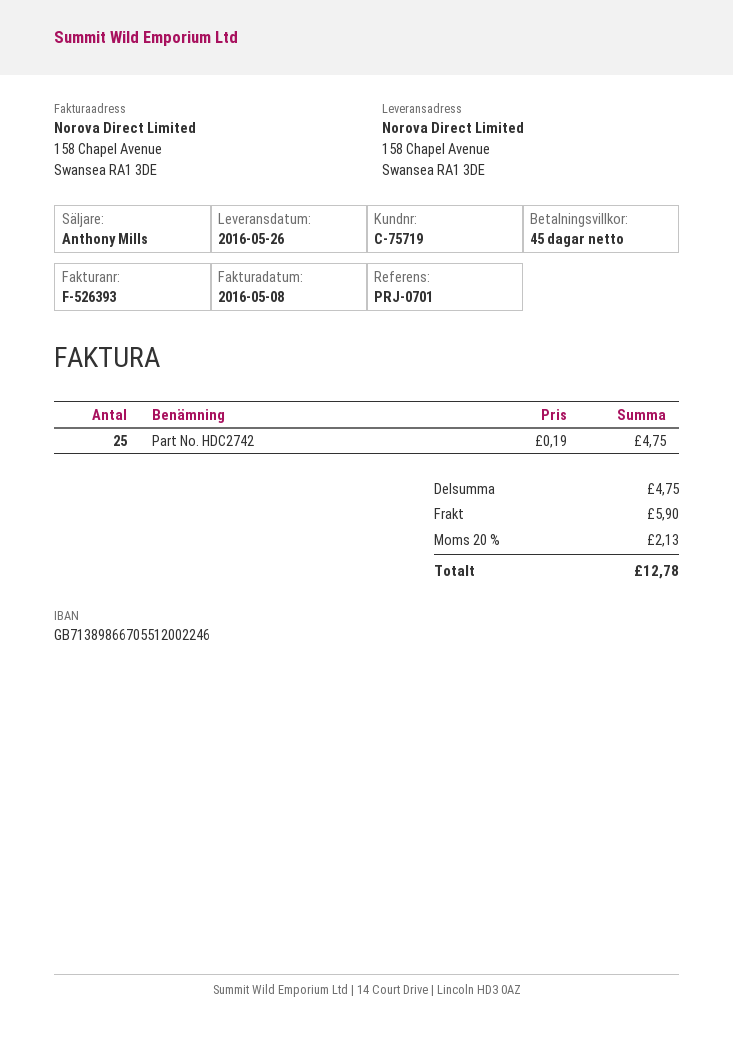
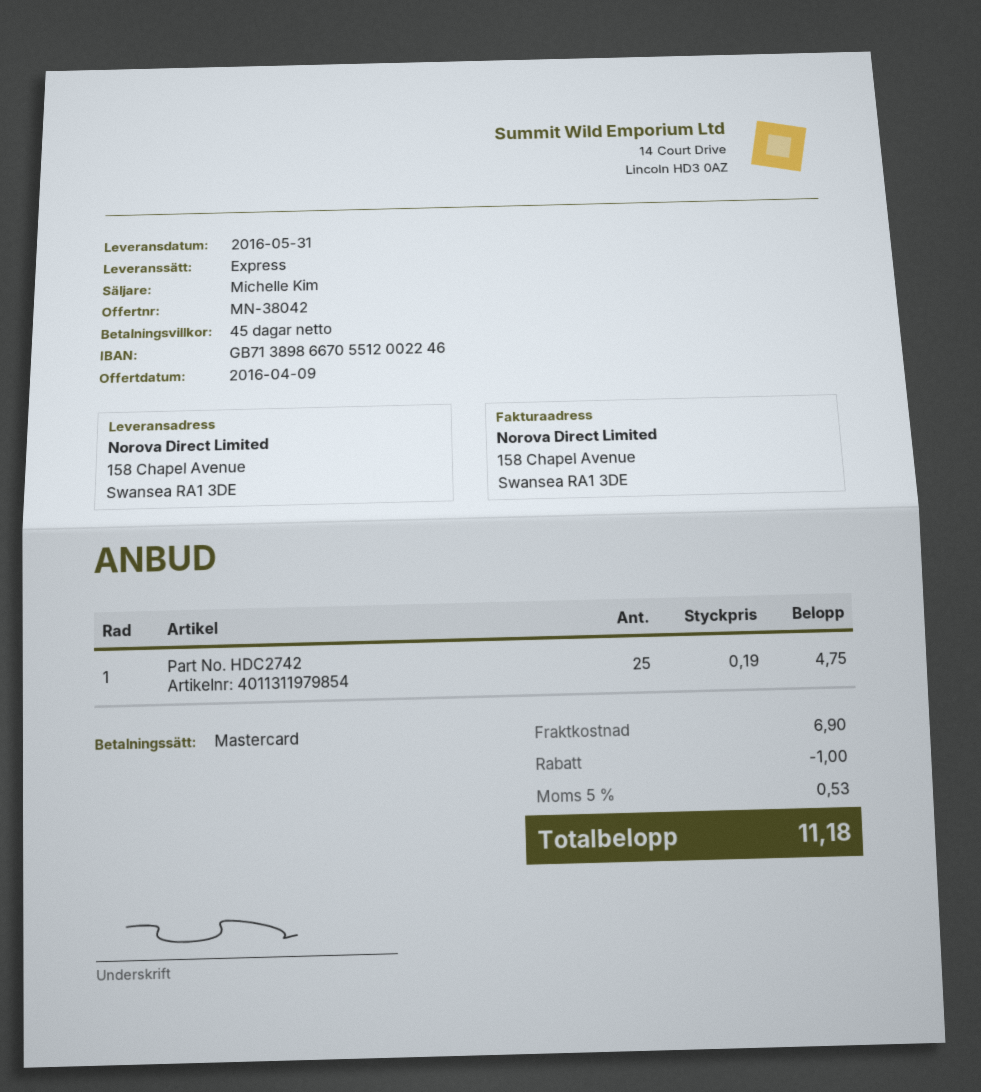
delivery date: 2016-05-26 -> 2016-05-31
sales rep: Anthony Mills -> Michelle Kim
discount: none -> 1.00
shipping: 5.90 -> 6.90
tax: 20% = 2.13 -> 5% = 0.53
total: 12.78 -> 11.18

